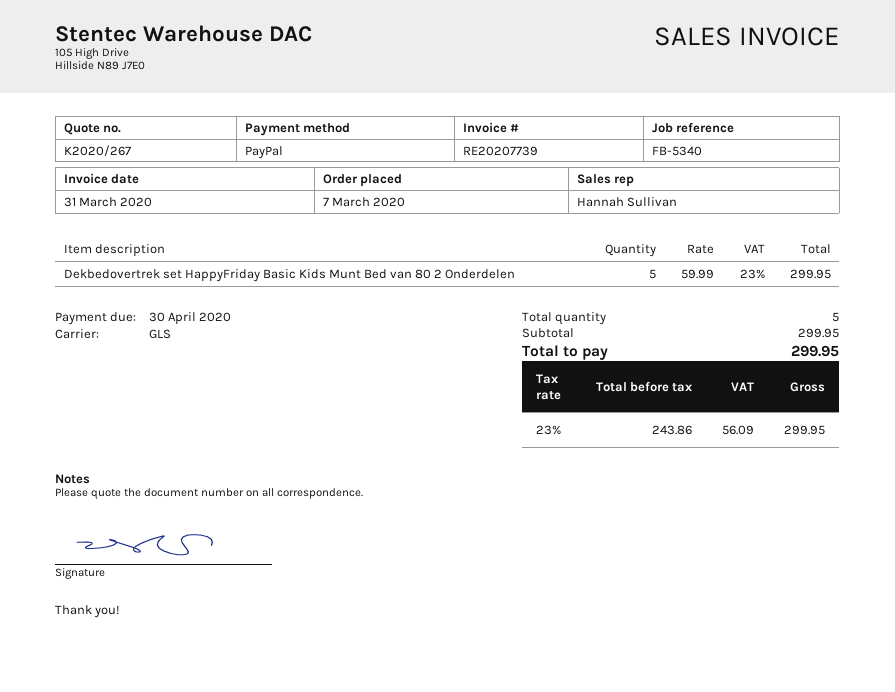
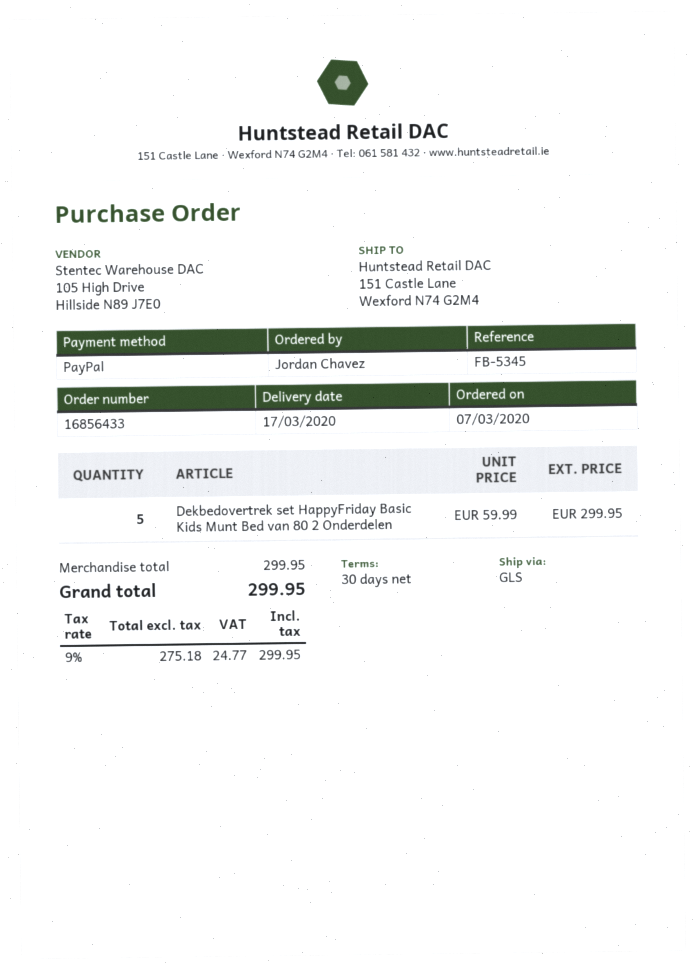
reference: FB-5340 -> FB-5345
net: 243.86 -> 275.18
tax: 23% = 56.09 -> 9% = 24.77

